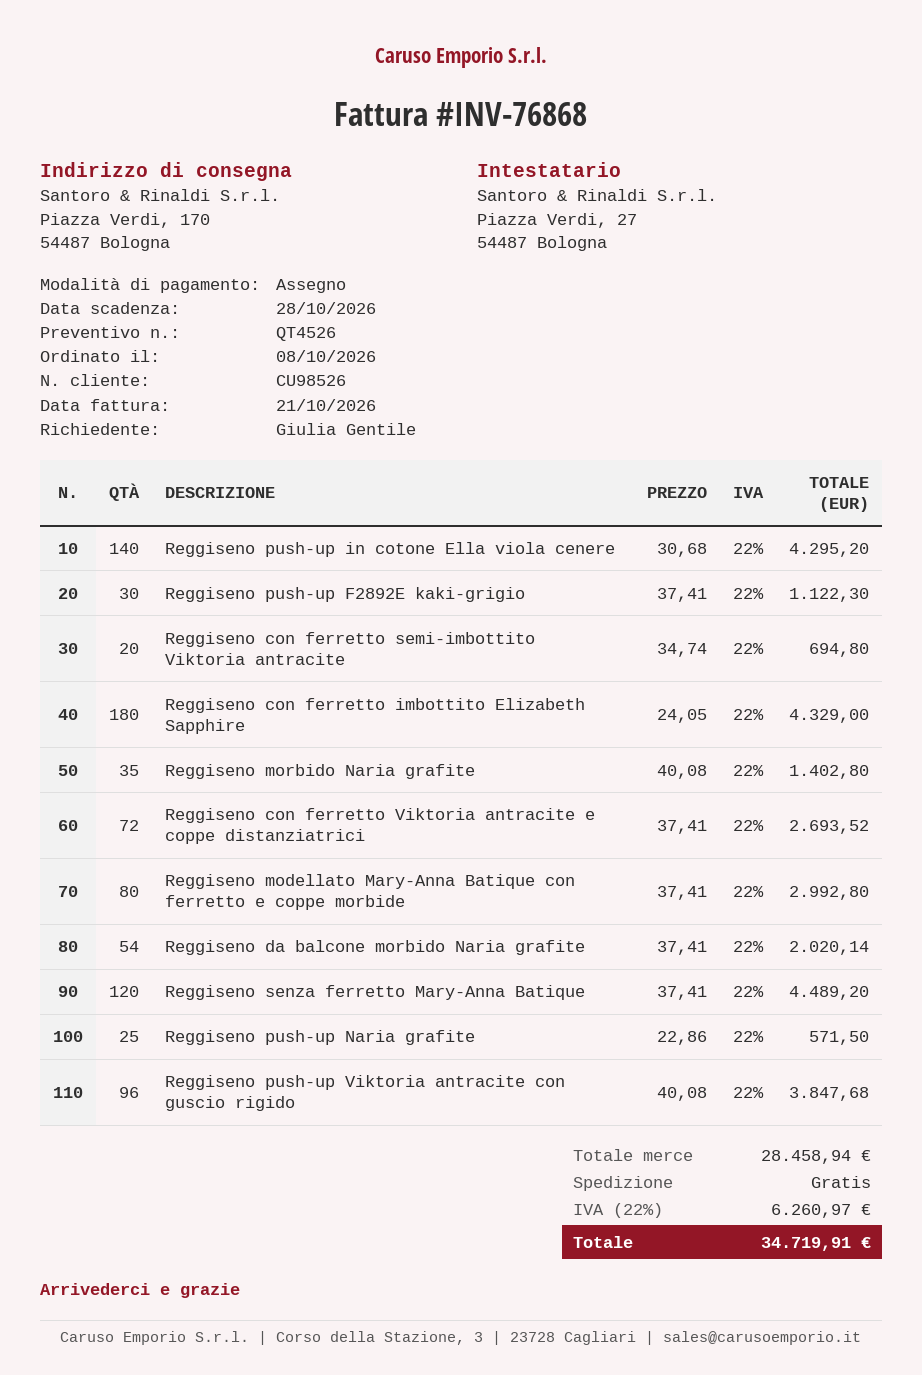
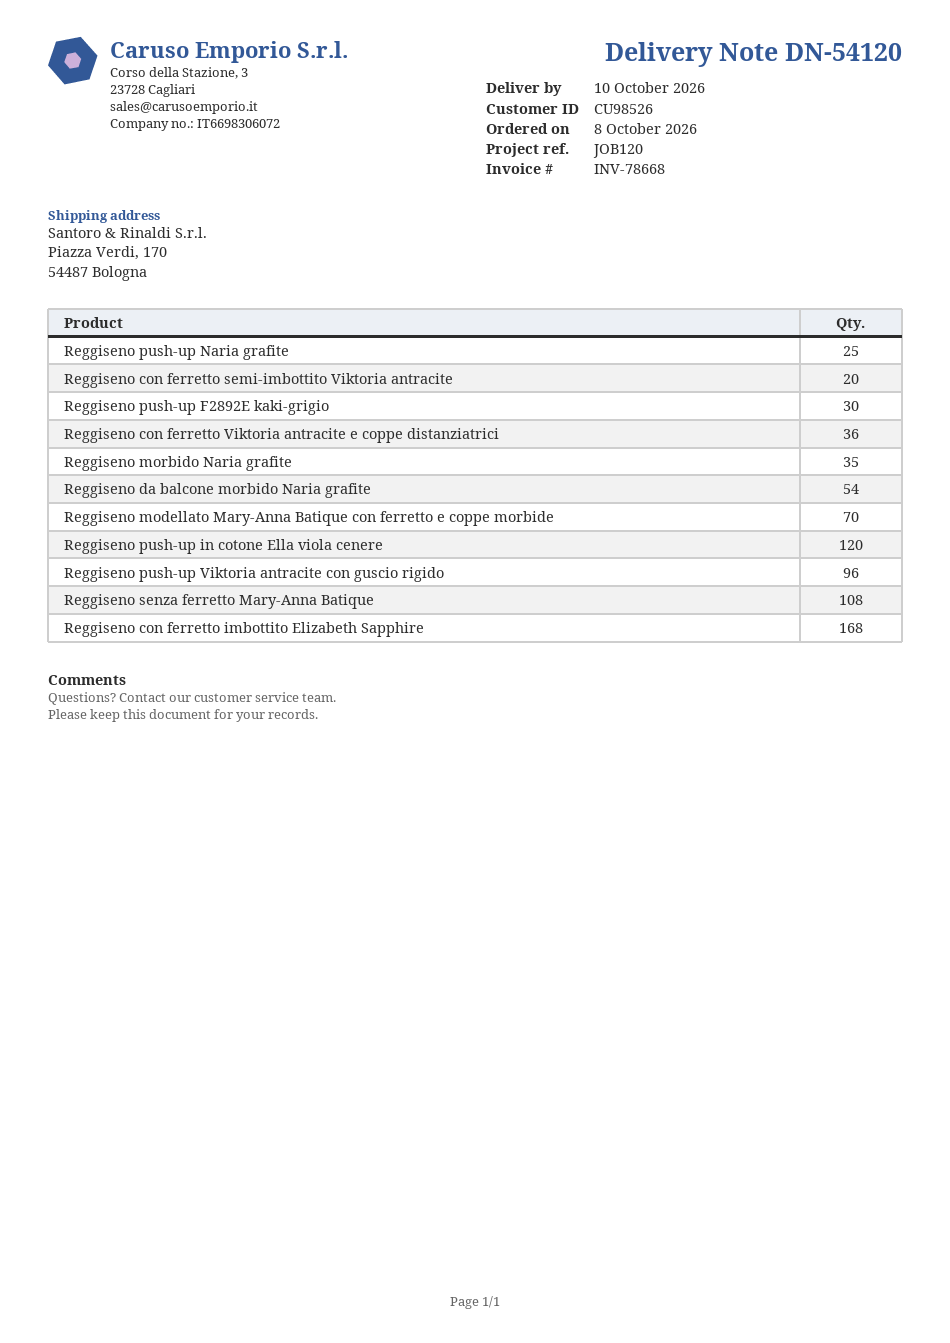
invoice number: INV-76868 -> INV-78668
Reggiseno push-up in cotone Ella viola cenere: 140 -> 120
Reggiseno con ferretto imbottito Elizabeth Sapphire: 180 -> 168
Reggiseno con ferretto Viktoria antracite e coppe distanziatrici: 72 -> 36
Reggiseno modellato Mary-Anna Batique con ferretto e coppe morbide: 80 -> 70
Reggiseno senza ferretto Mary-Anna Batique: 120 -> 108

